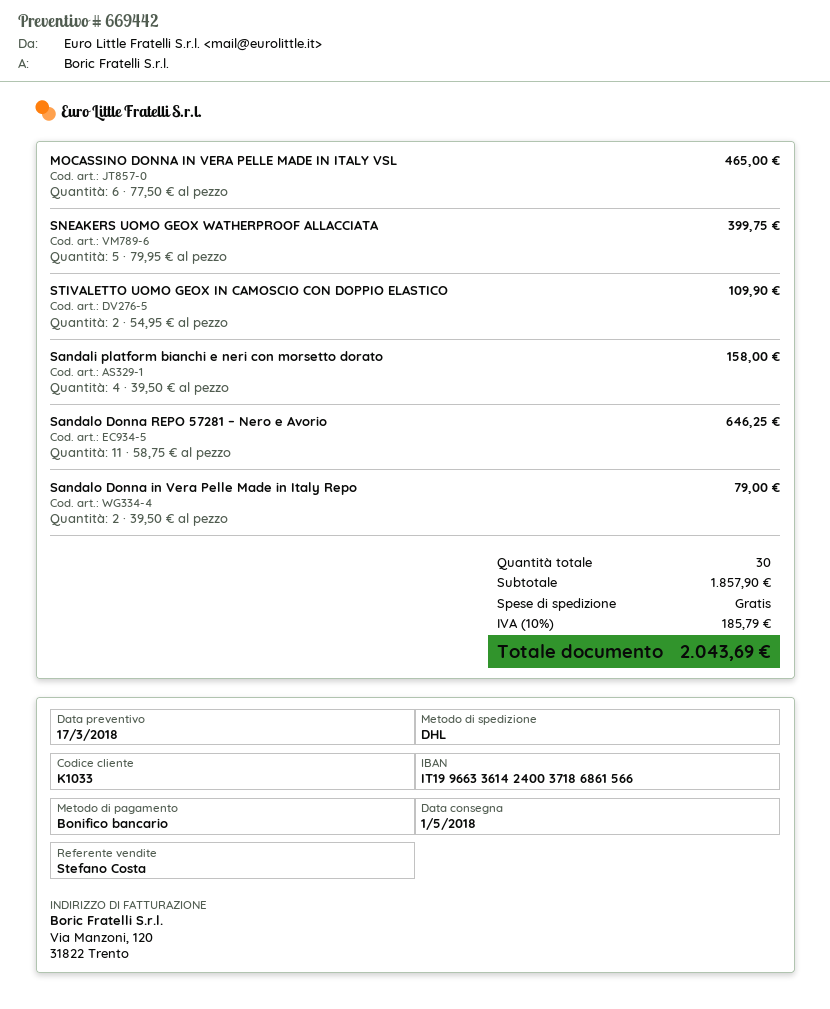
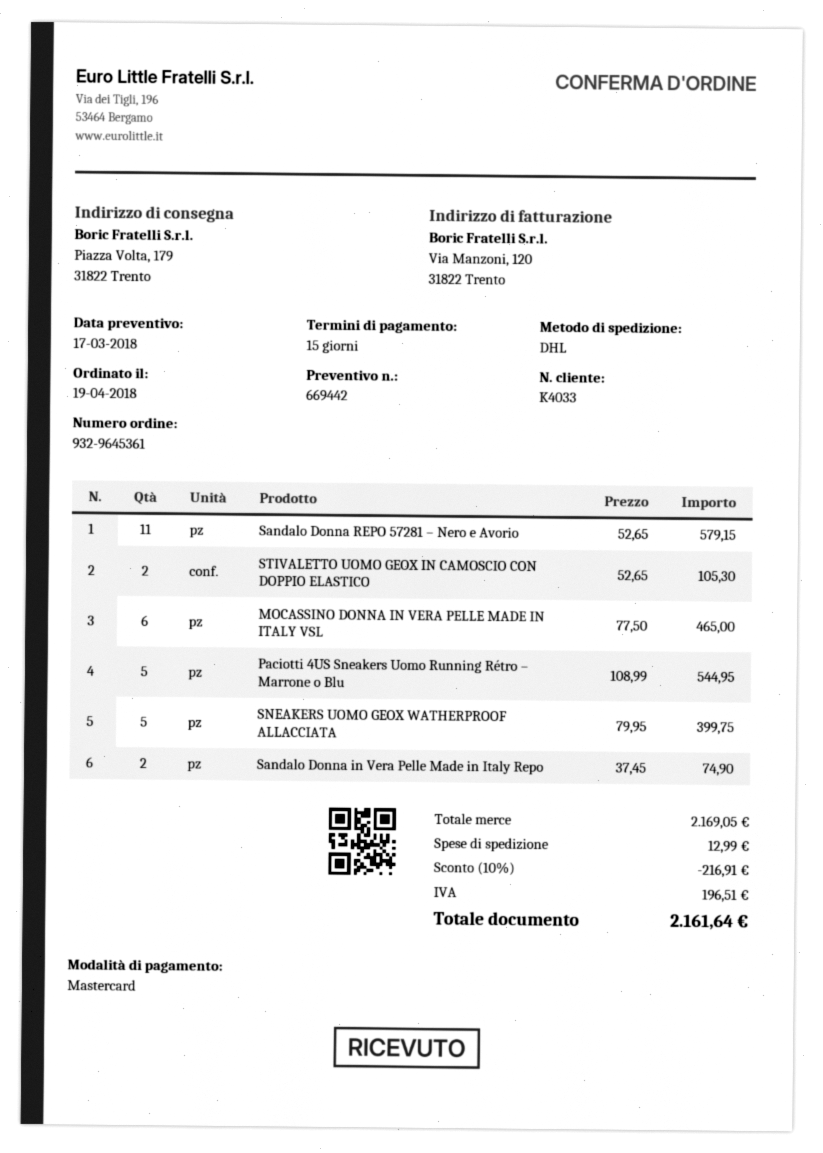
customer number: K1033 -> K4033
payment method: bank transfer -> Mastercard
STIVALETTO UOMO GEOX IN CAMOSCIO CON DOPPIO ELASTICO: 2 x 54.95 = 109.90 -> 2 x 52.65 = 105.30
Sandali platform bianchi e neri con morsetto dorato: 4 x 39.50 = 158.00 -> none
Sandalo Donna REPO 57281 – Nero e Avorio: 11 x 58.75 = 646.25 -> 11 x 52.65 = 579.15
Sandalo Donna in Vera Pelle Made in Italy Repo: 2 x 39.50 = 79.00 -> 2 x 37.45 = 74.90
Paciotti 4US Sneakers Uomo Running Rétro – Marrone o Blu: none -> 5 x 108.99 = 544.95
subtotal: 1857.90 -> 2169.05
discount: none -> 10% = 216.91
shipping: 0.00 -> 12.99
tax: 185.79 -> 196.51
total: 2043.69 -> 2161.64

